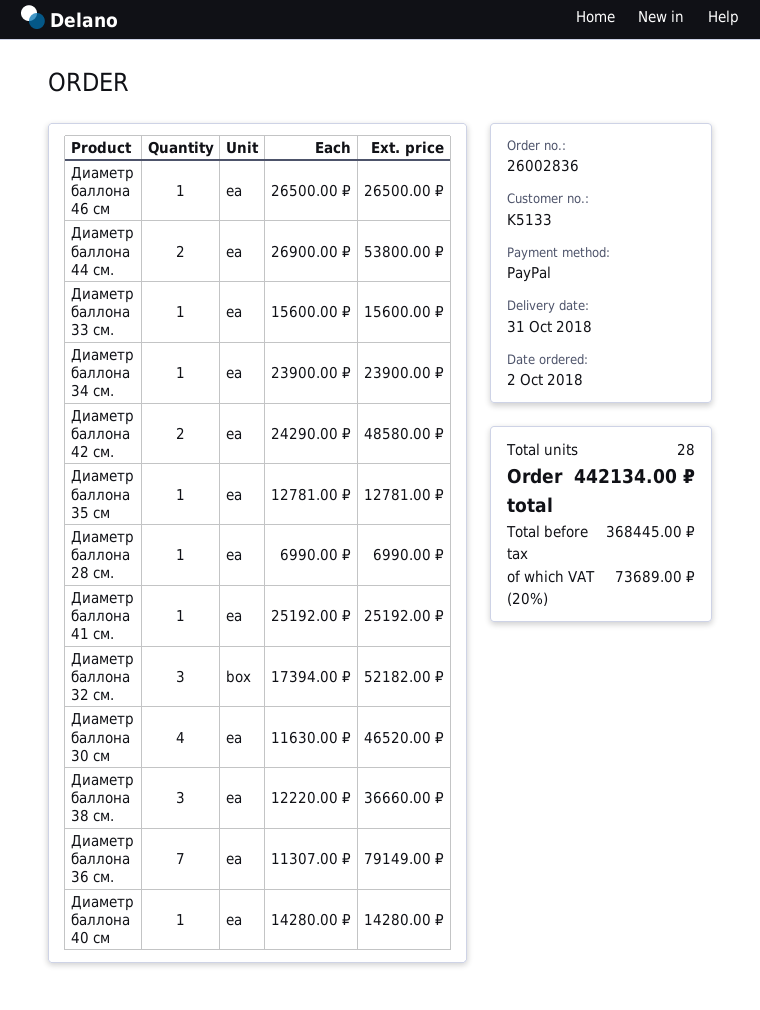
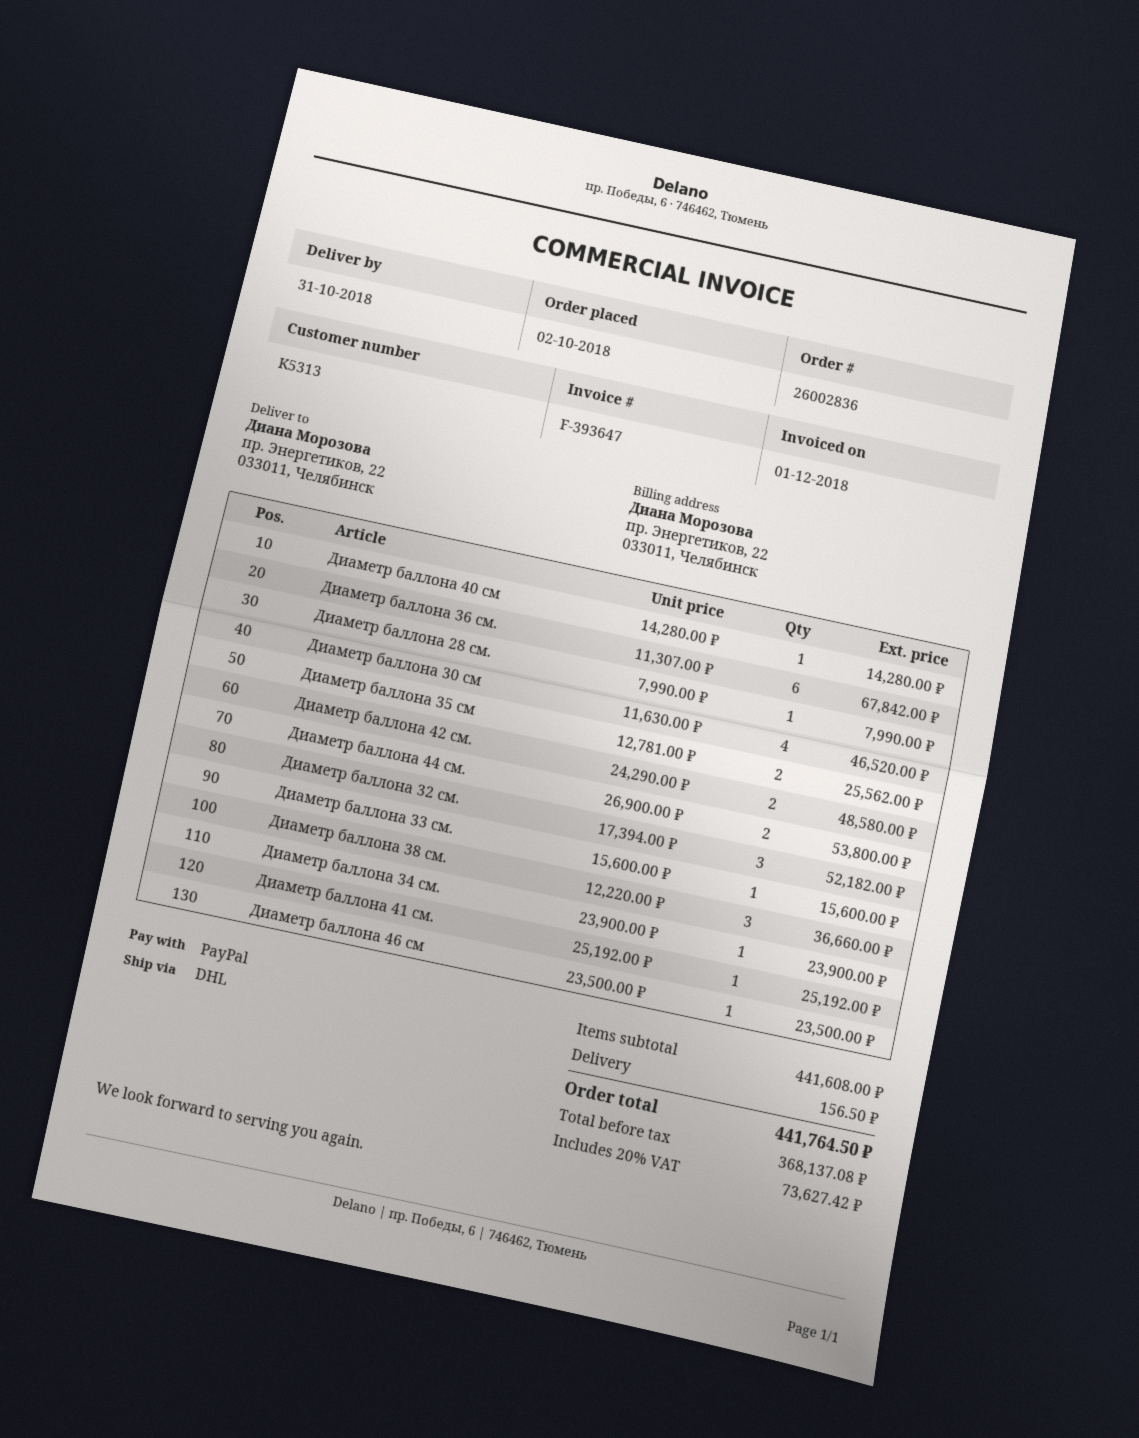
customer number: K5133 -> K5313
Диаметр баллона 46 см: 1 x 26500.00 = 26500.00 -> 1 x 23500.00 = 23500.00
Диаметр баллона 35 см: 1 x 12781.00 = 12781.00 -> 2 x 12781.00 = 25562.00
Диаметр баллона 28 см.: 1 x 6990.00 = 6990.00 -> 1 x 7990.00 = 7990.00
Диаметр баллона 36 см.: 7 x 11307.00 = 79149.00 -> 6 x 11307.00 = 67842.00
shipping: none -> 156.50
net: 368445.00 -> 368137.08
tax: 20% = 73689.00 -> 20% = 73627.42
total: 442134.00 -> 441764.50

